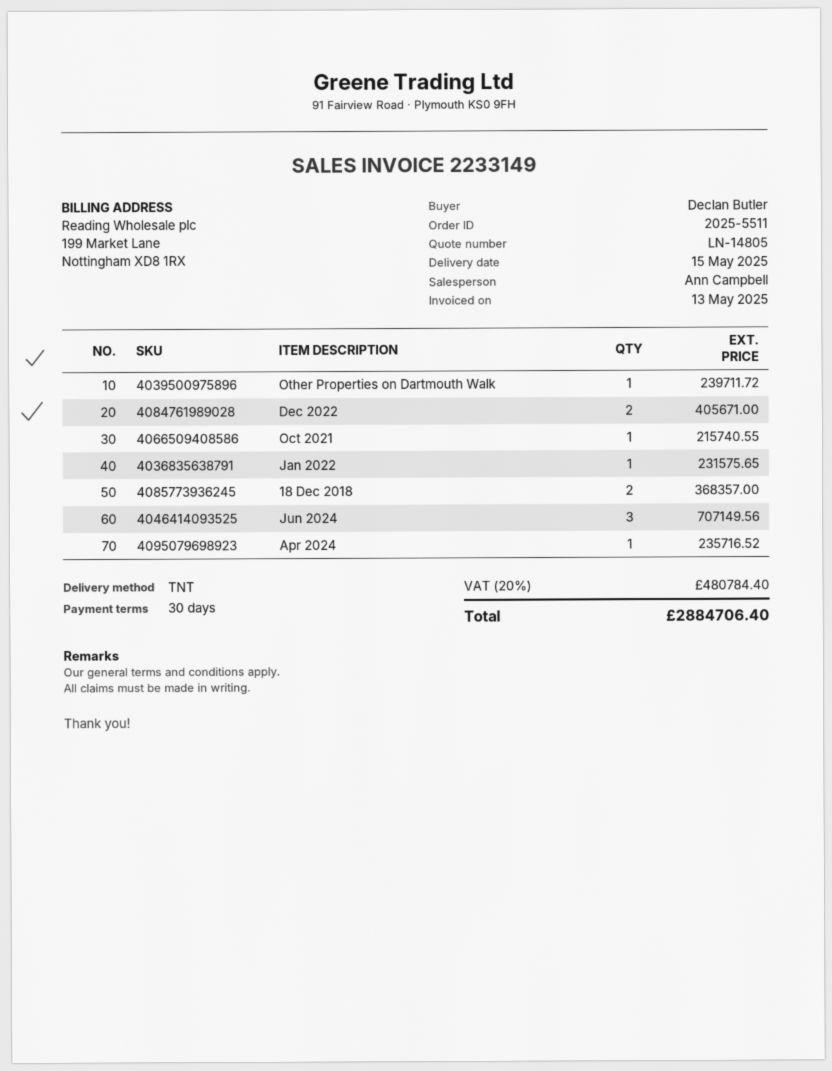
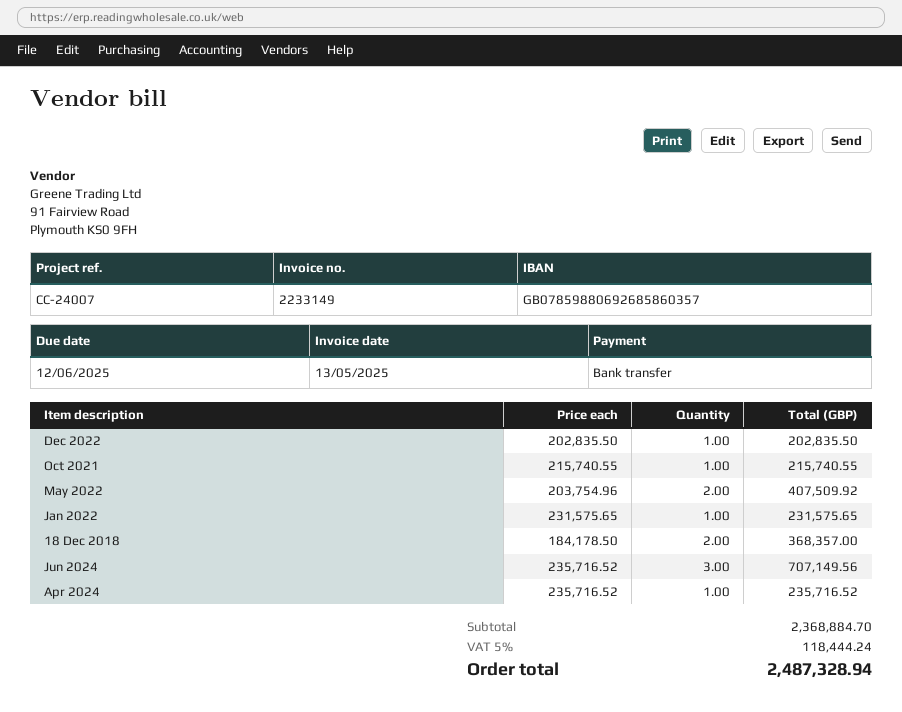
Other Properties on Dartmouth Walk: 1 for 239711.72 -> none
Dec 2022: 2 for 405671.00 -> 1 for 202835.50
May 2022: none -> 2 for 407509.92
tax: 20% = 480784.40 -> 5% = 118444.24
total: 2884706.40 -> 2487328.94

